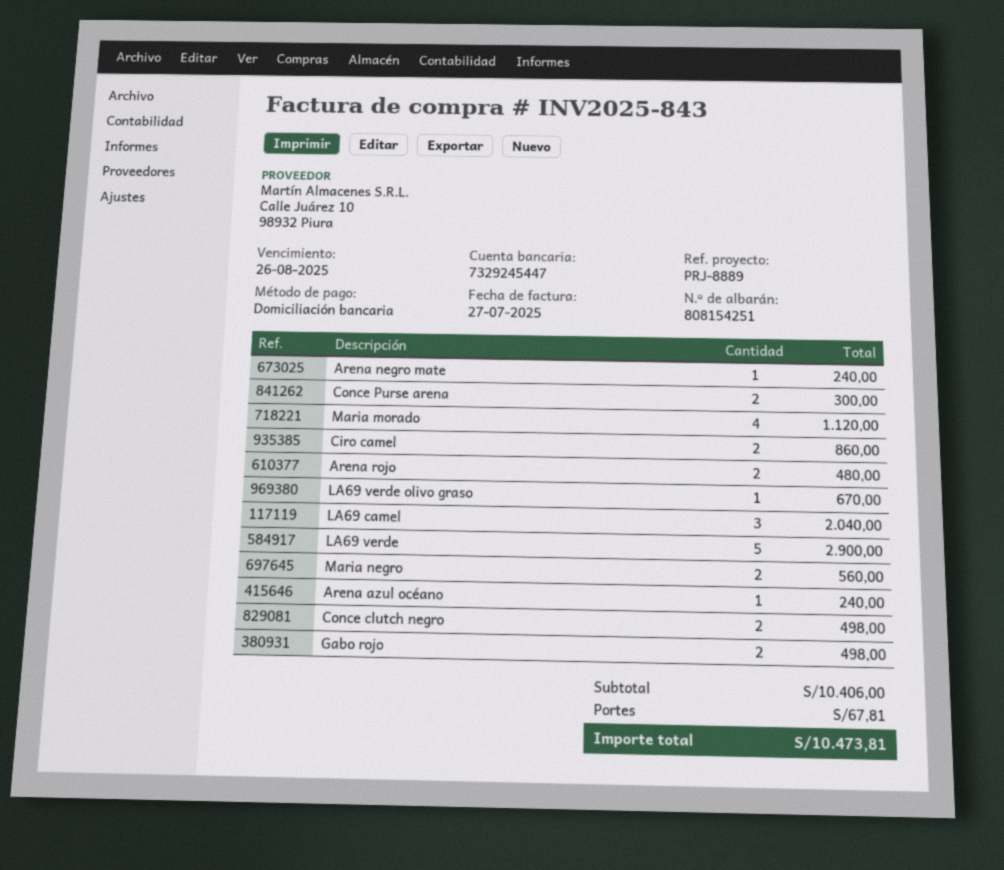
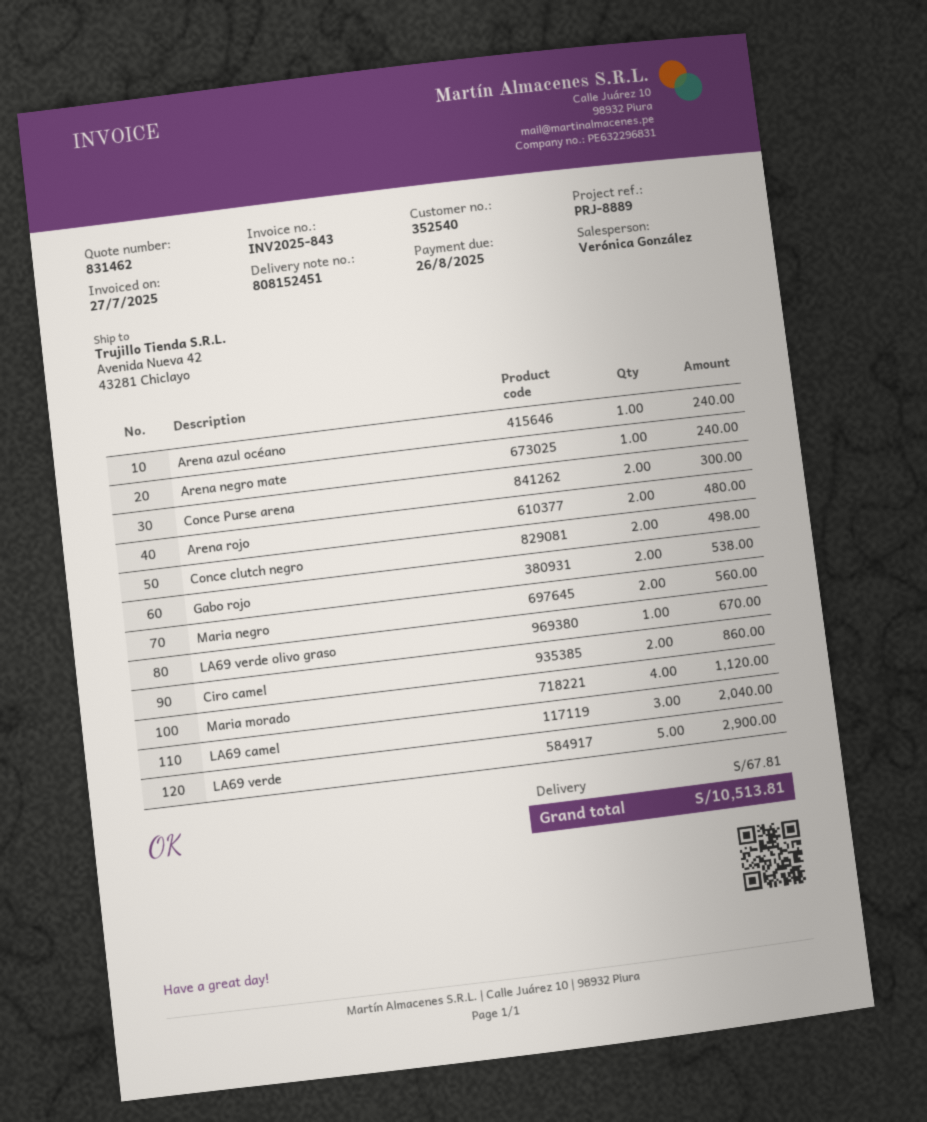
delivery note number: 808154251 -> 808152451
Gabo rojo: 2 for 498.00 -> 2 for 538.00
total: 10473.81 -> 10513.81

